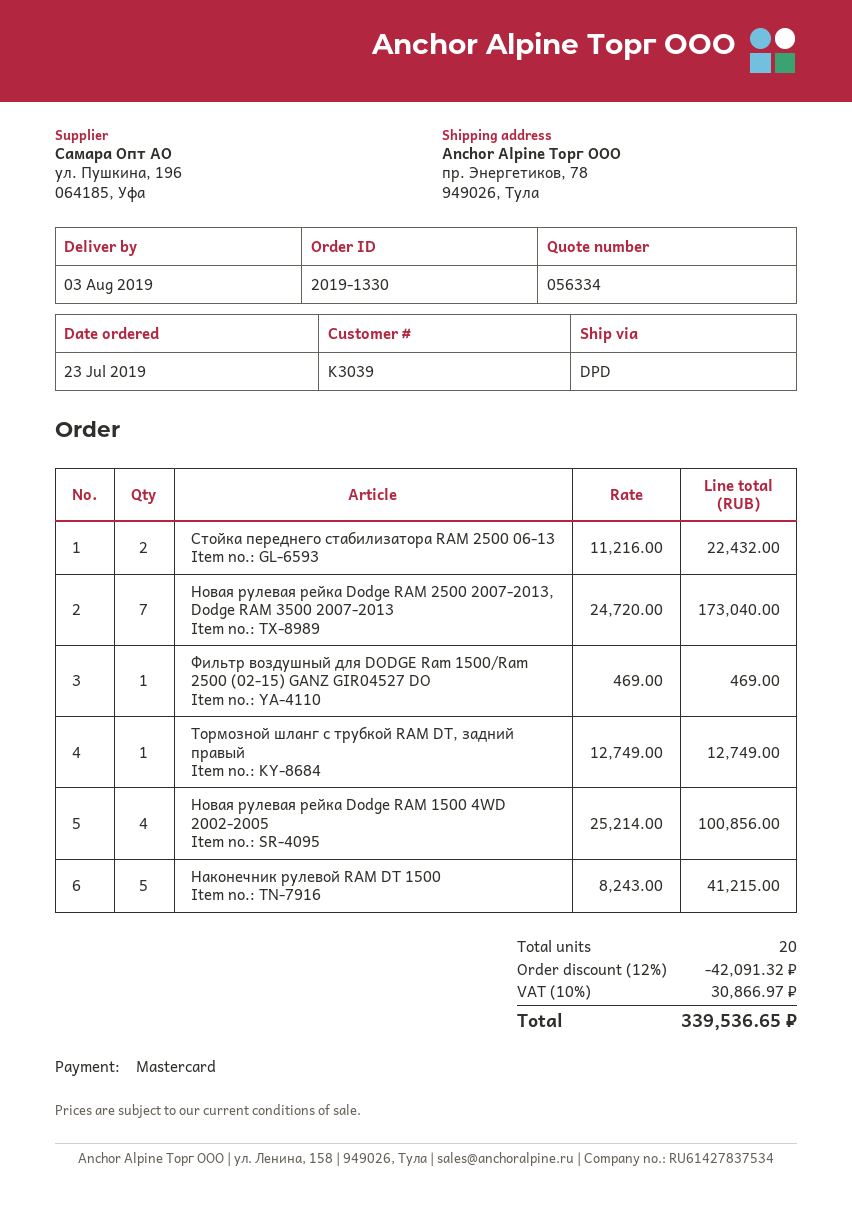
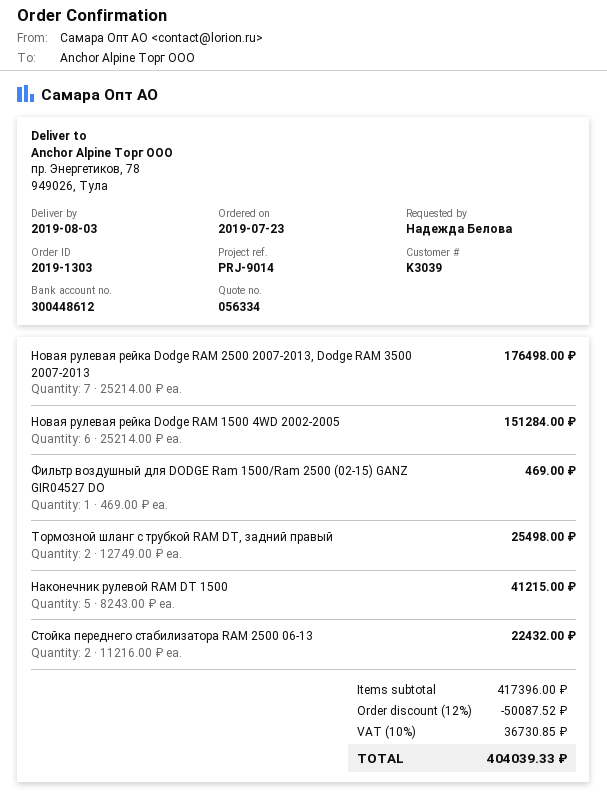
order number: 2019-1330 -> 2019-1303
Новая рулевая рейка Dodge RAM 2500 2007-2013, Dodge RAM 3500 2007-2013: 7 x 24720.00 = 173040.00 -> 7 x 25214.00 = 176498.00
Тормозной шланг с трубкой RAM DT, задний правый: 1 x 12749.00 = 12749.00 -> 2 x 12749.00 = 25498.00
Новая рулевая рейка Dodge RAM 1500 4WD 2002-2005: 4 x 25214.00 = 100856.00 -> 6 x 25214.00 = 151284.00
discount: 12% = 42091.32 -> 12% = 50087.52
tax: 10% = 30866.97 -> 10% = 36730.85
total: 339536.65 -> 404039.33

